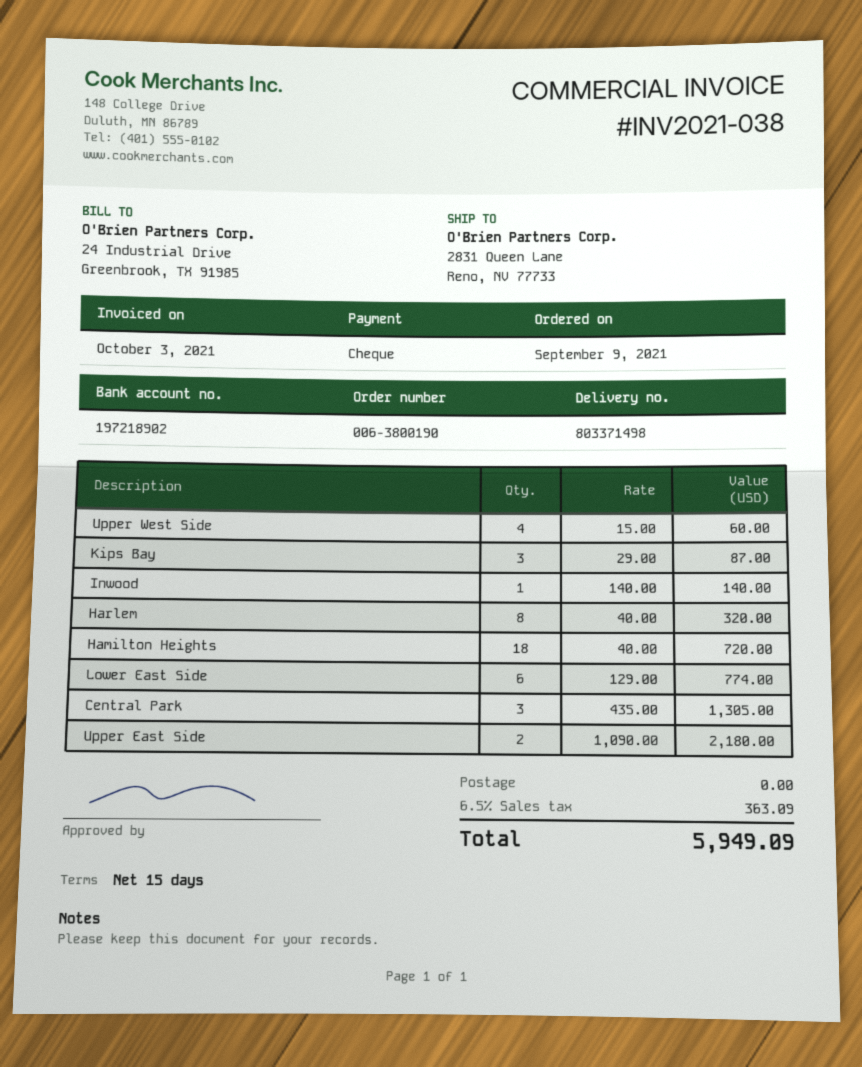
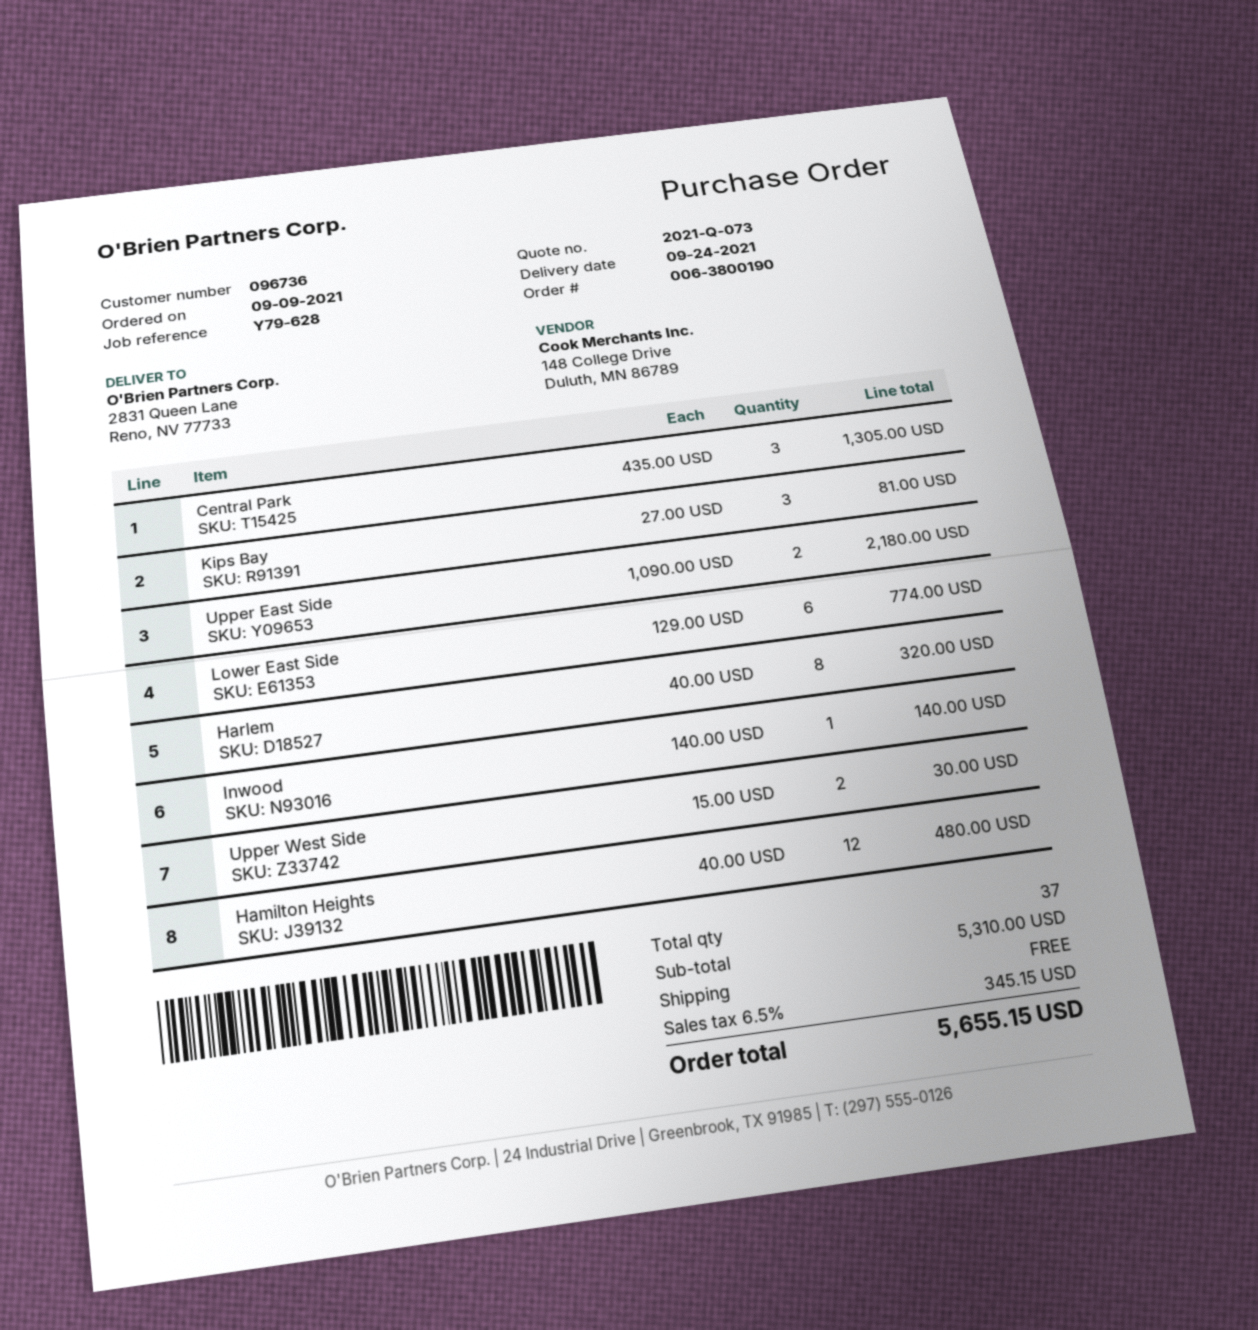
Upper West Side: 4 x 15.00 = 60.00 -> 2 x 15.00 = 30.00
Kips Bay: 3 x 29.00 = 87.00 -> 3 x 27.00 = 81.00
Hamilton Heights: 18 x 40.00 = 720.00 -> 12 x 40.00 = 480.00
tax: 6.5% = 363.09 -> 6.5% = 345.15
total: 5949.09 -> 5655.15

